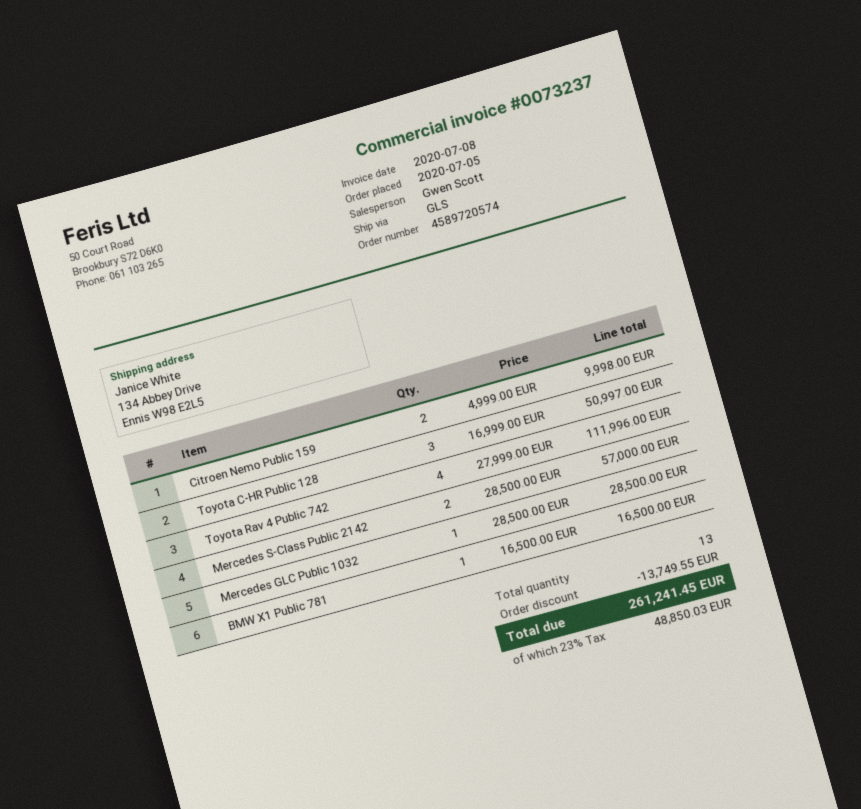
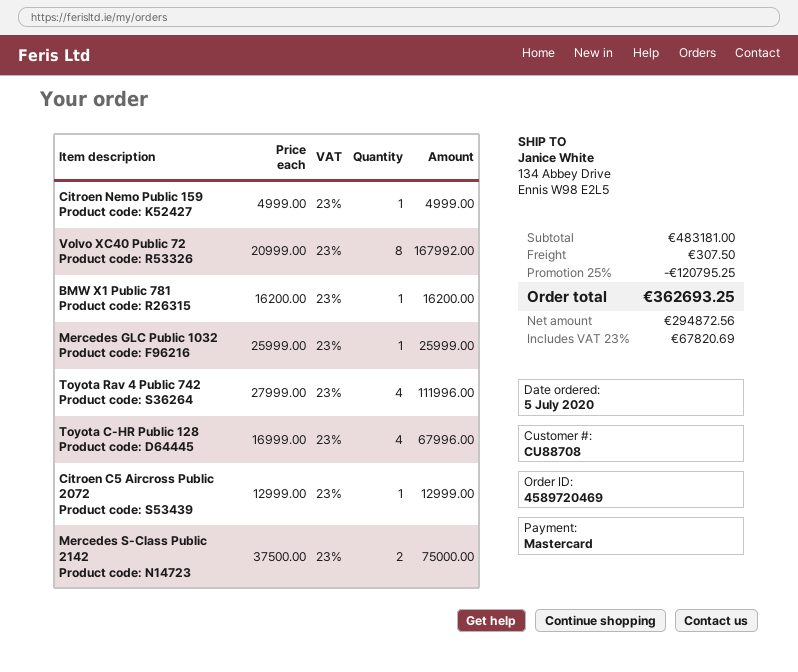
order number: 4589720574 -> 4589720469
Citroen Nemo Public 159: 2 x 4999.00 = 9998.00 -> 1 x 4999.00 = 4999.00
Toyota C-HR Public 128: 3 x 16999.00 = 50997.00 -> 4 x 16999.00 = 67996.00
Mercedes S-Class Public 2142: 2 x 28500.00 = 57000.00 -> 2 x 37500.00 = 75000.00
Mercedes GLC Public 1032: 1 x 28500.00 = 28500.00 -> 1 x 25999.00 = 25999.00
BMW X1 Public 781: 1 x 16500.00 = 16500.00 -> 1 x 16200.00 = 16200.00
Volvo XC40 Public 72: none -> 8 x 20999.00 = 167992.00
Citroen C5 Aircross Public 2072: none -> 1 x 12999.00 = 12999.00
discount: 13749.55 -> 120795.25
shipping: none -> 307.50
tax: 23% = 48850.03 -> 23% = 67820.69
total: 261241.45 -> 362693.25

